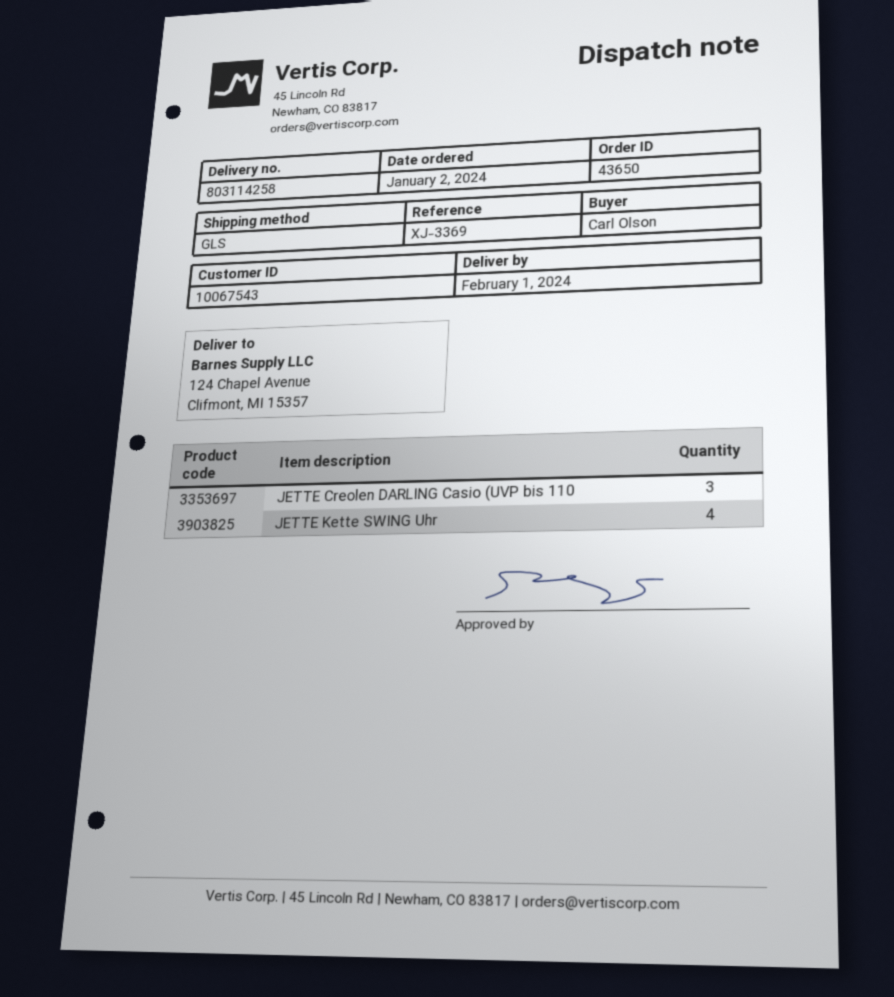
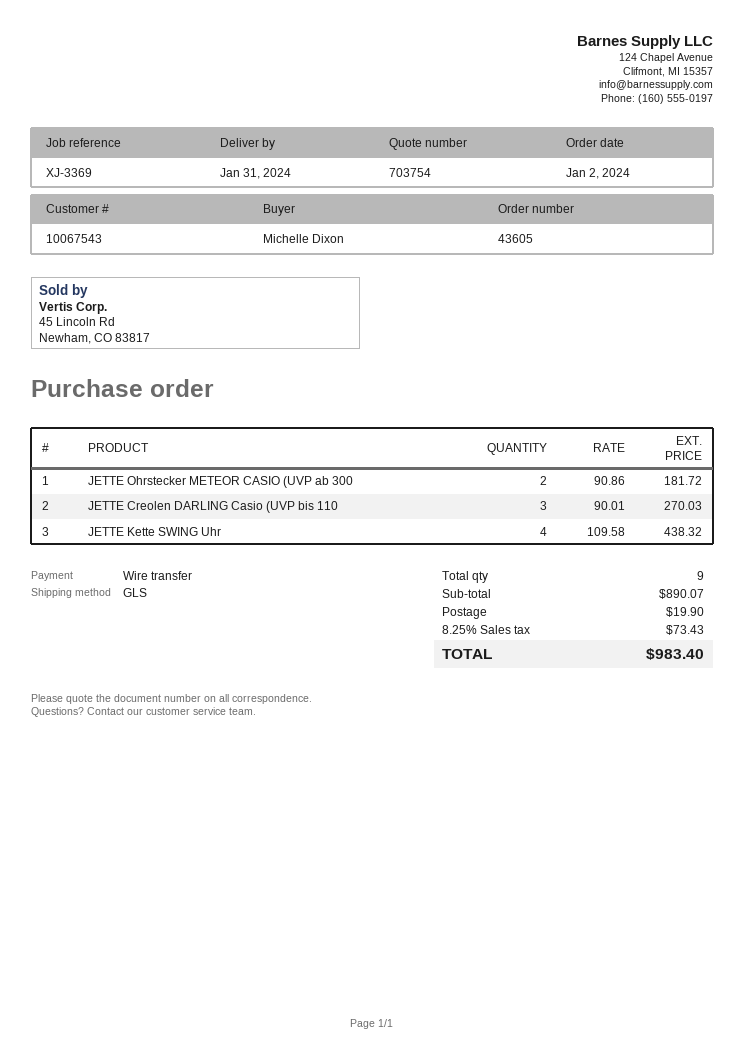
order number: 43650 -> 43605
delivery date: 2024-02-01 -> 2024-01-31
ordered by: Carl Olson -> Michelle Dixon
JETTE Ohrstecker METEOR CASIO (UVP ab 300: none -> 2

